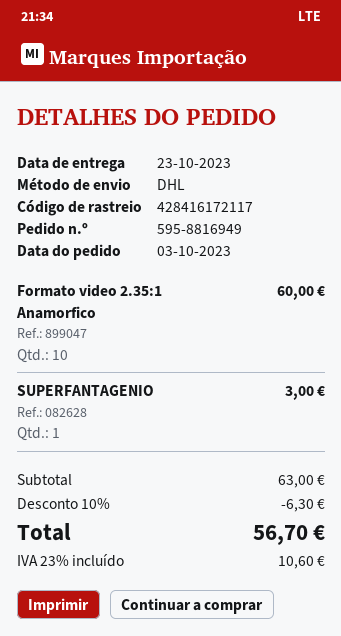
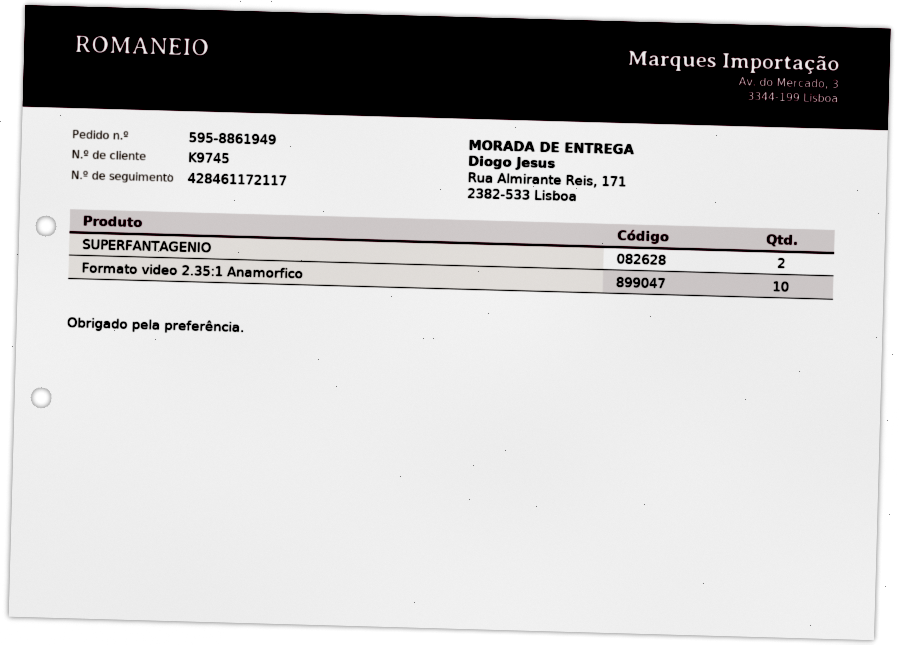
order number: 595-8816949 -> 595-8861949
tracking number: 428416172117 -> 428461172117
SUPERFANTAGENIO: 1 -> 2

